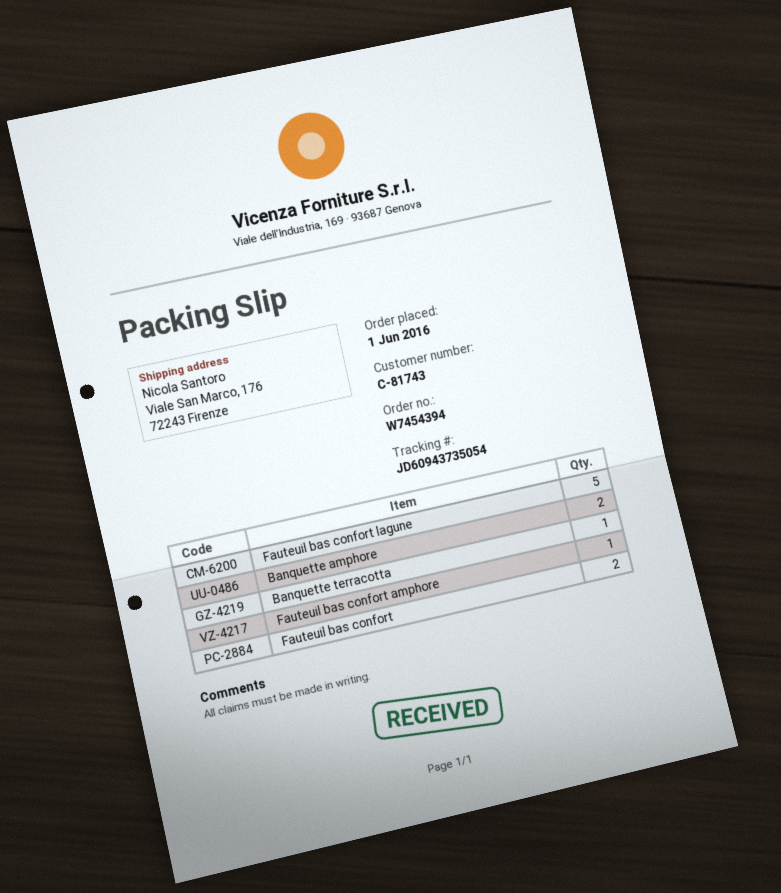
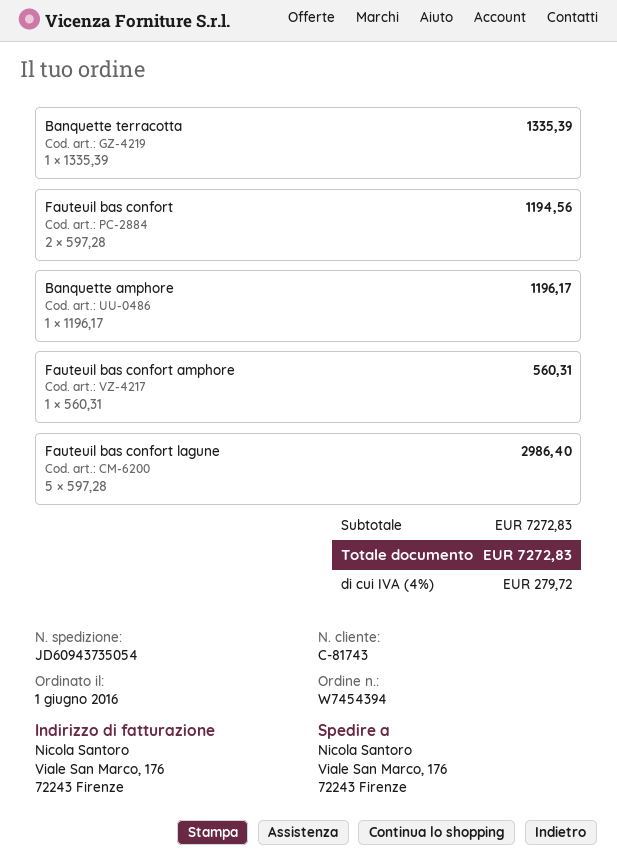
Banquette amphore: 2 -> 1

